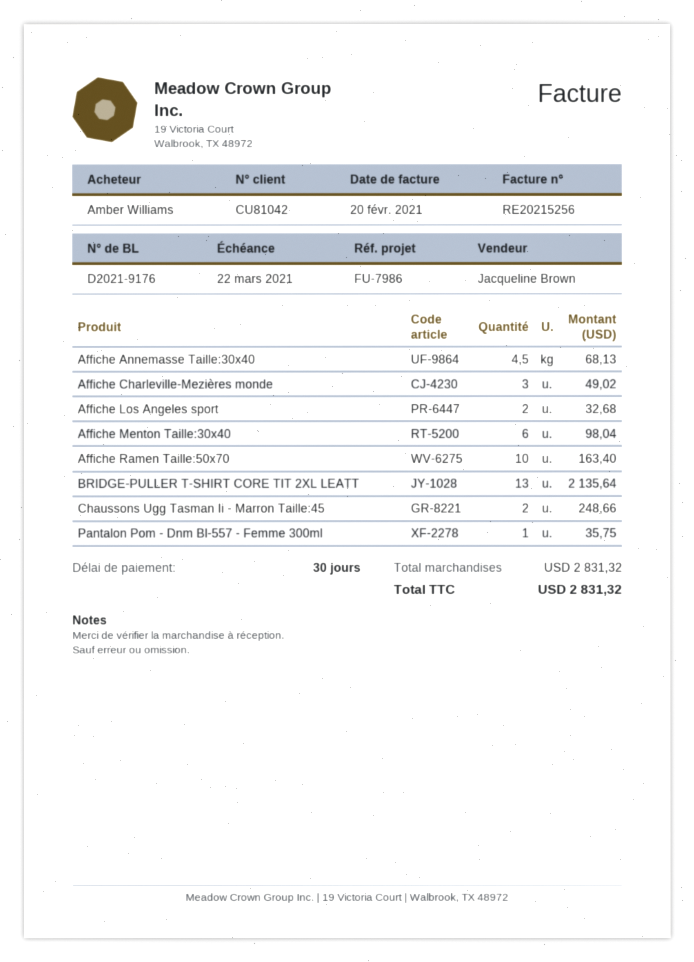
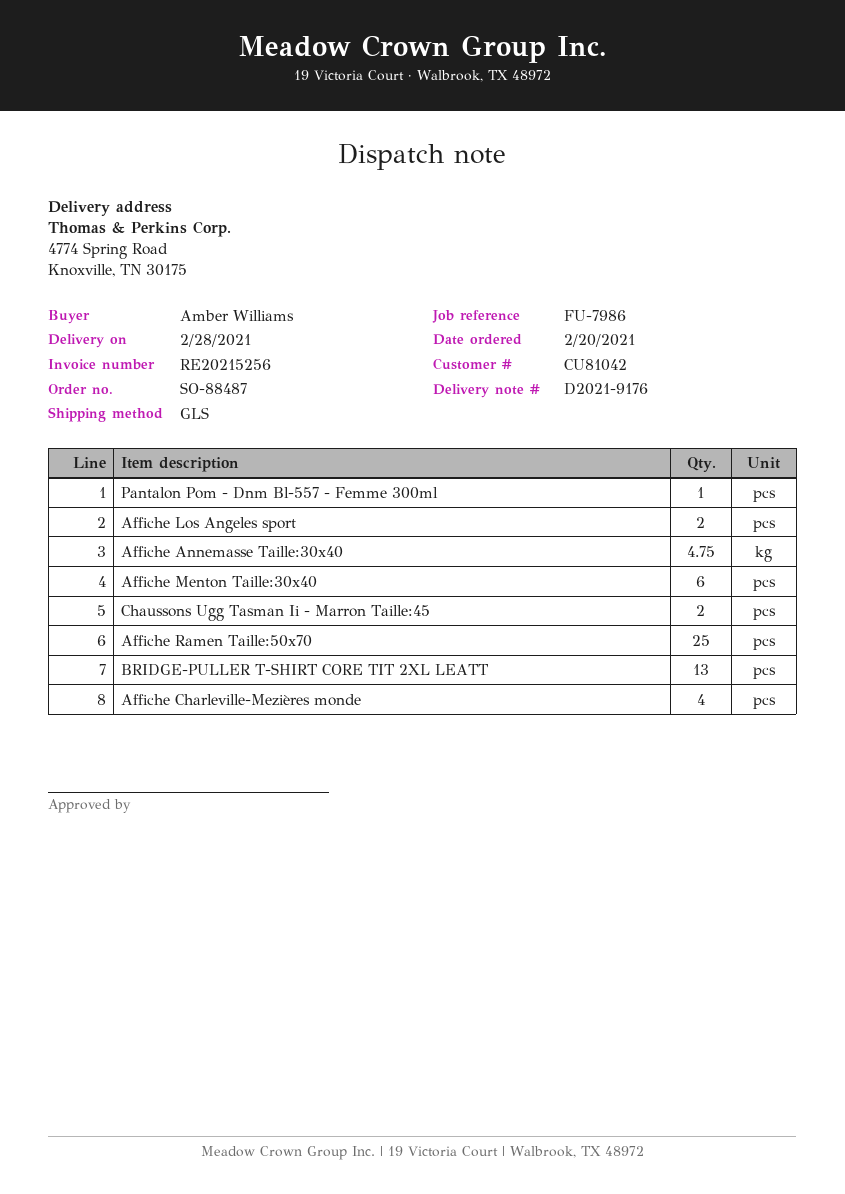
Affiche Annemasse Taille:30x40: 4.5 -> 4.75
Affiche Charleville-Mezières monde: 3 -> 4
Affiche Ramen Taille:50x70: 10 -> 25

